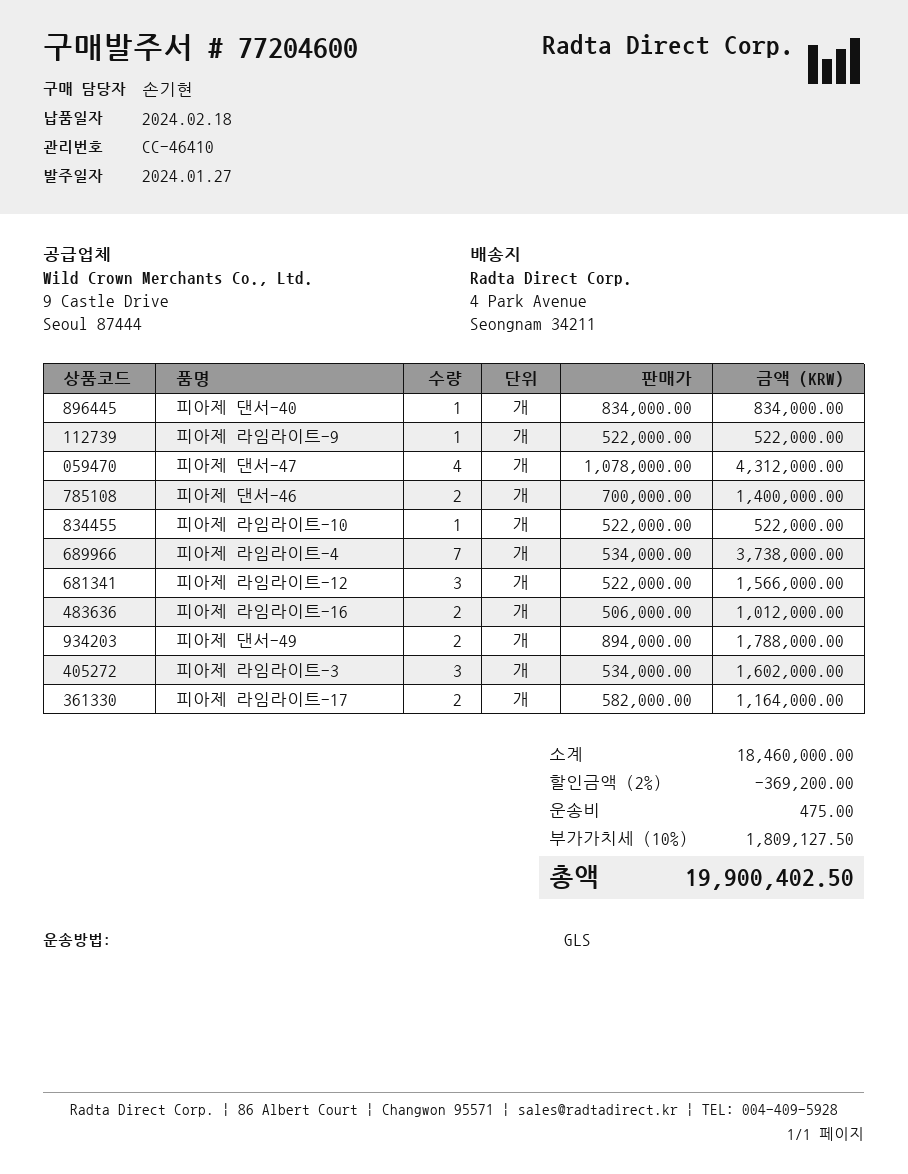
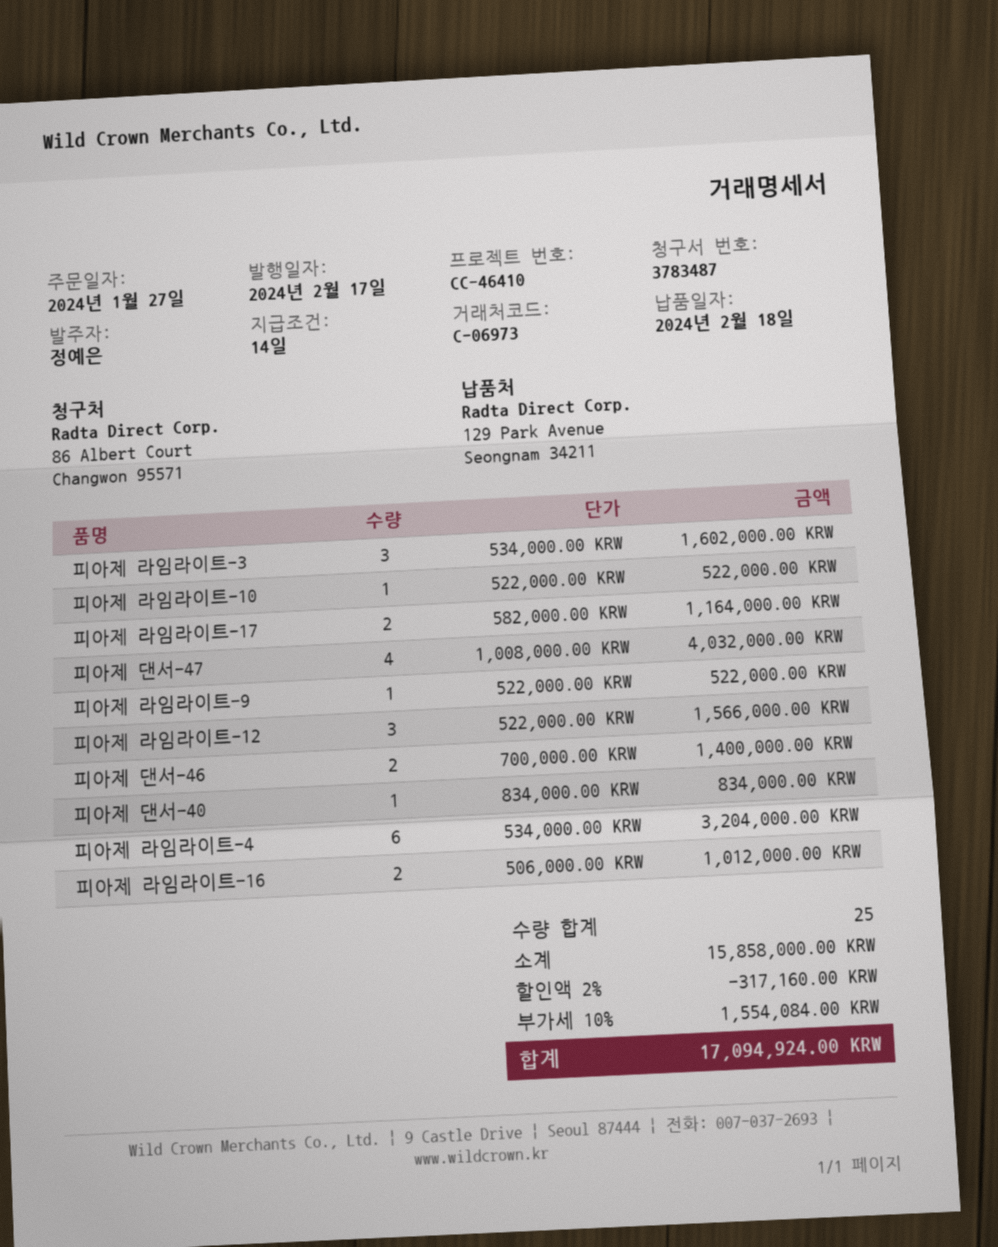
ordered by: 손기현 -> 정예은
ship to: 4 Park Avenue, Seongnam 34211 -> 129 Park Avenue, Seongnam 34211
피아제 댄서-47: 4 x 1078000.00 = 4312000.00 -> 4 x 1008000.00 = 4032000.00
피아제 라임라이트-4: 7 x 534000.00 = 3738000.00 -> 6 x 534000.00 = 3204000.00
피아제 댄서-49: 2 x 894000.00 = 1788000.00 -> none
subtotal: 18460000.00 -> 15858000.00
discount: 2% = 369200.00 -> 2% = 317160.00
shipping: 475.00 -> none
tax: 10% = 1809127.50 -> 10% = 1554084.00
total: 19900402.50 -> 17094924.00

